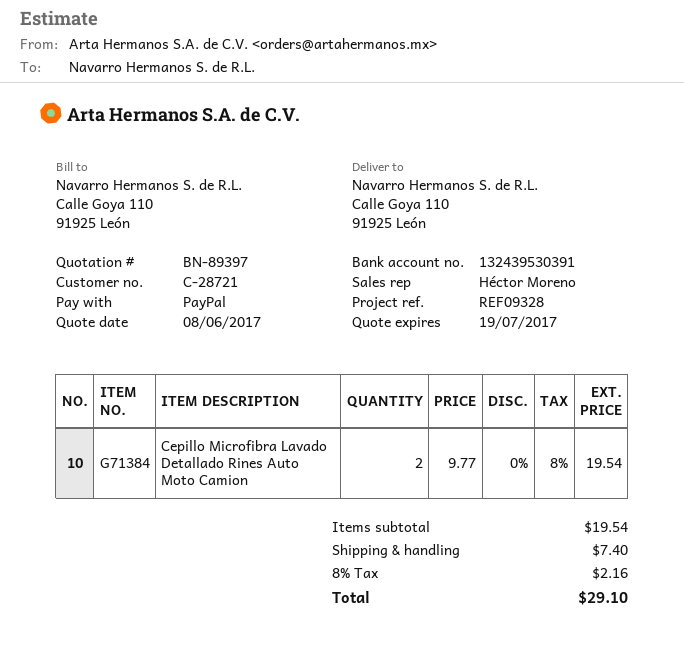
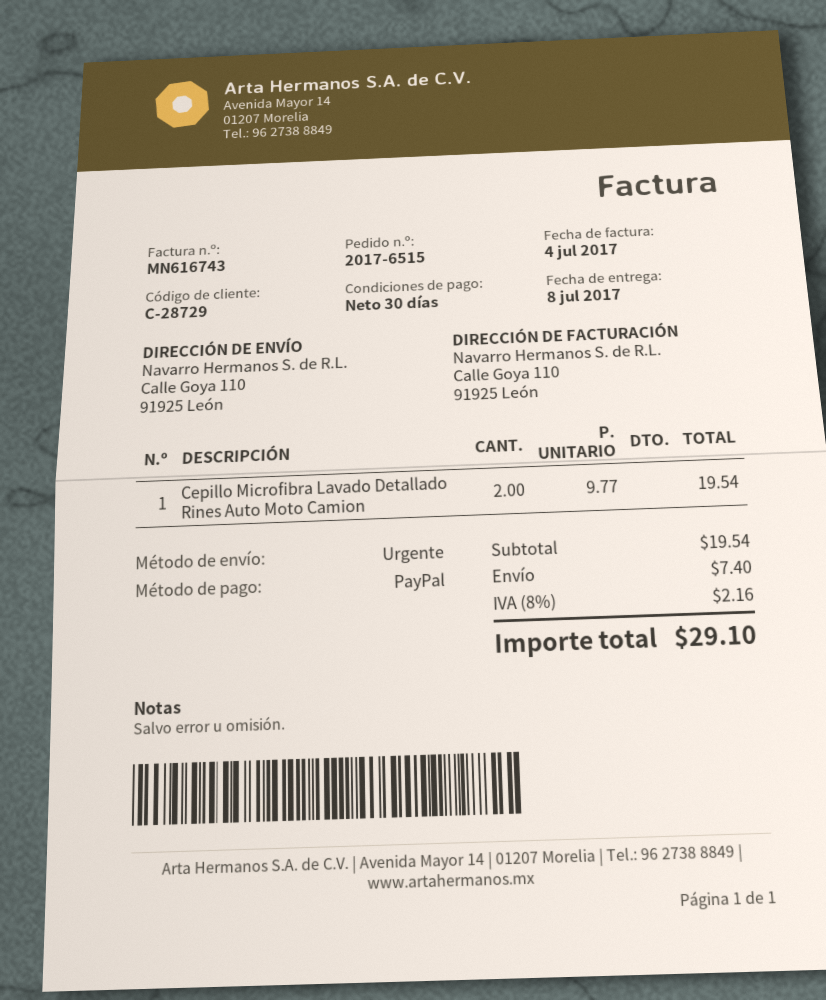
customer number: C-28721 -> C-28729

